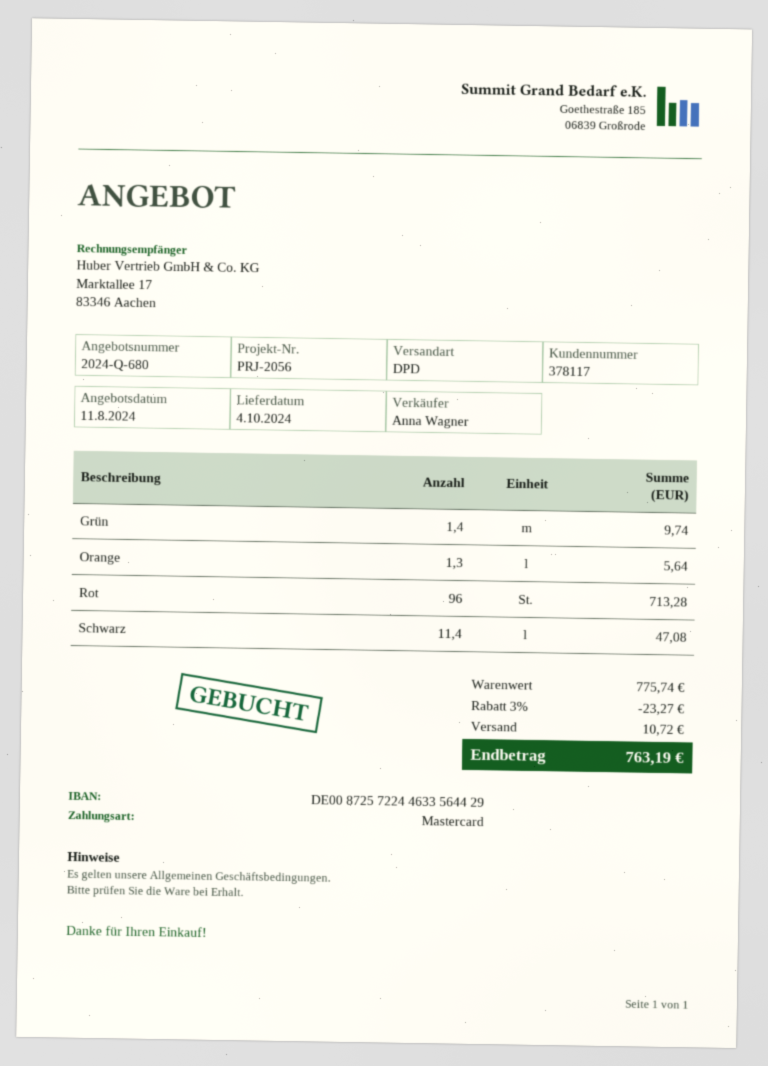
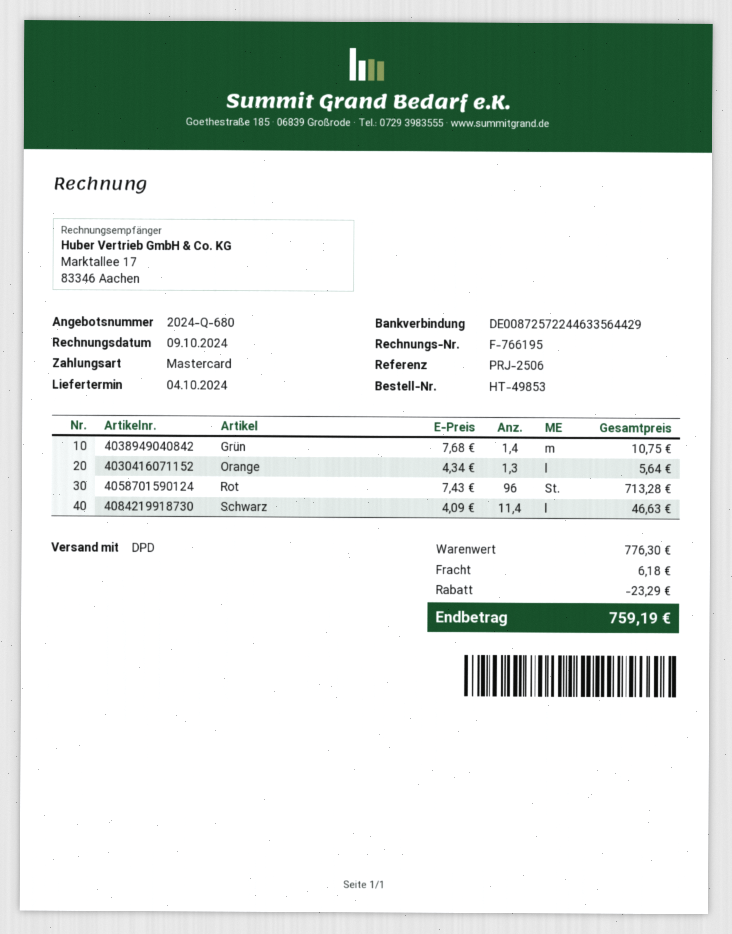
reference: PRJ-2056 -> PRJ-2506
Grün: 1.4 for 9.74 -> 1.4 for 10.75
Schwarz: 11.4 for 47.08 -> 11.4 for 46.63
subtotal: 775.74 -> 776.30
discount: 23.27 -> 23.29
shipping: 10.72 -> 6.18
total: 763.19 -> 759.19

